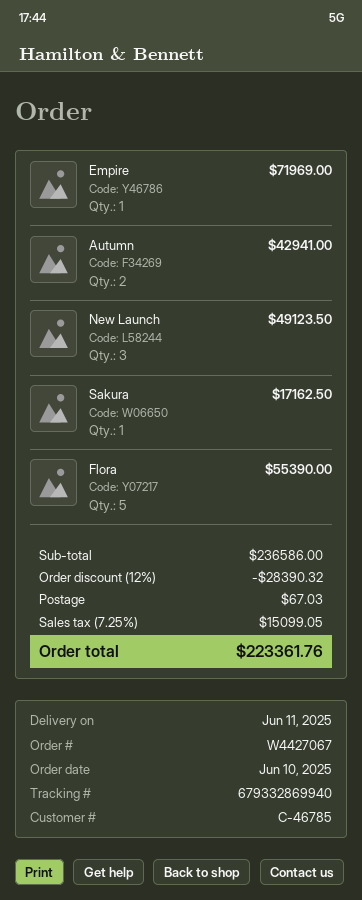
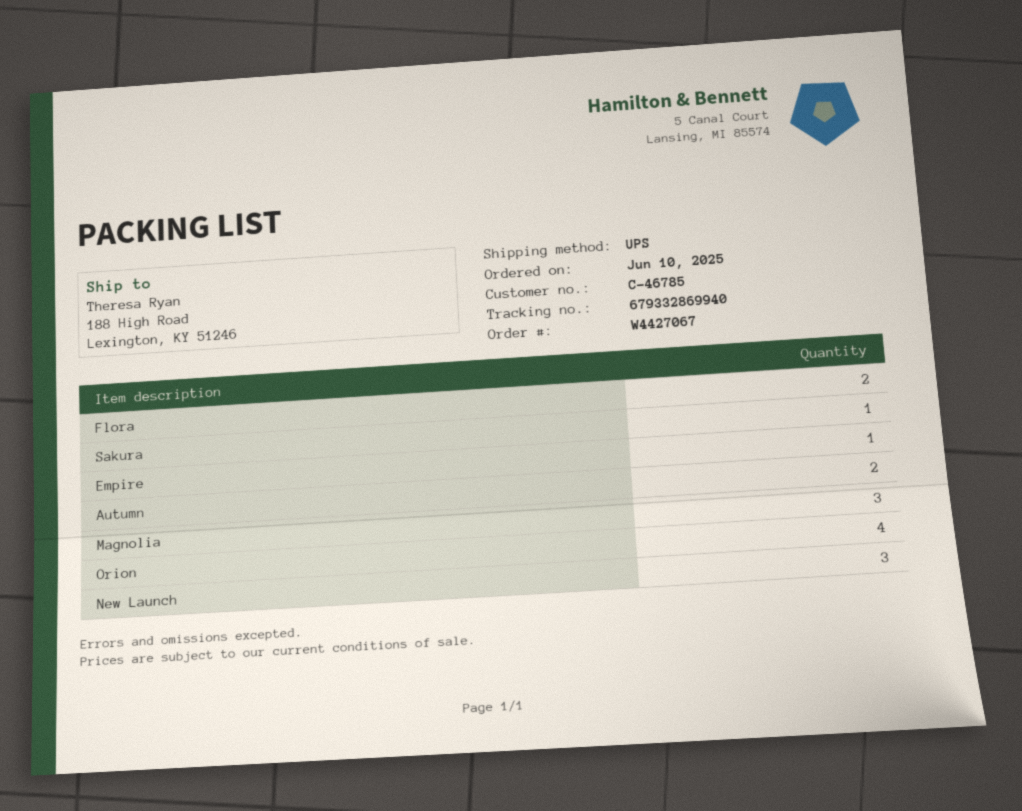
Flora: 5 -> 2
Magnolia: none -> 3
Orion: none -> 4

